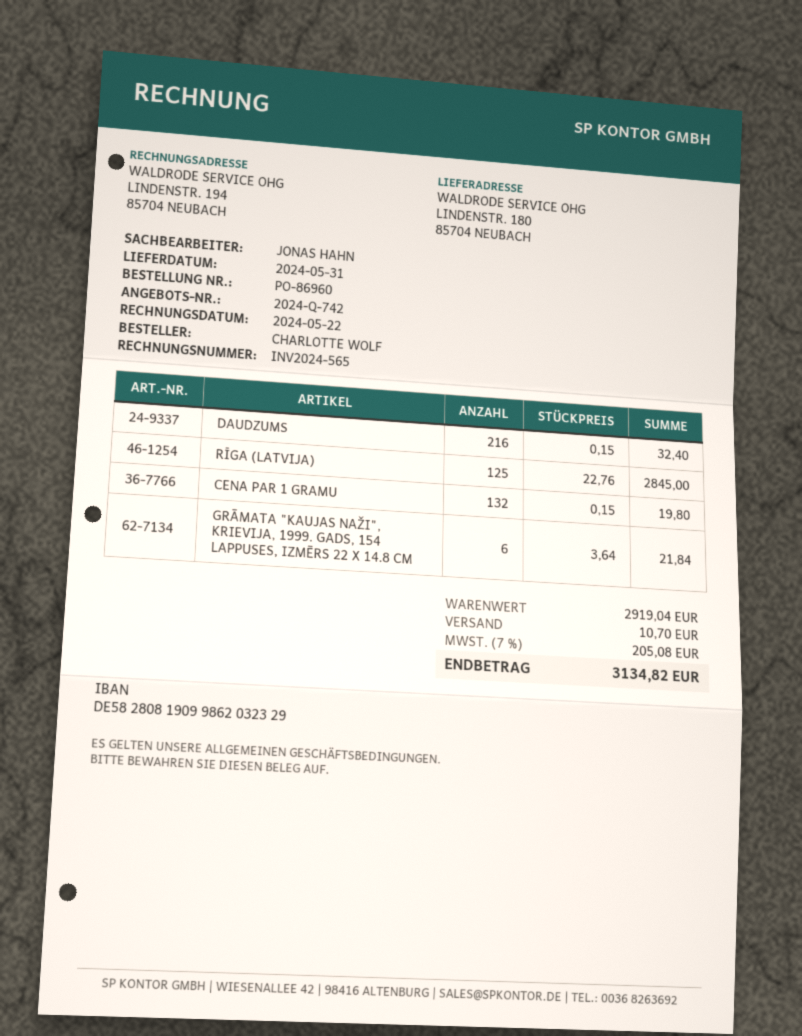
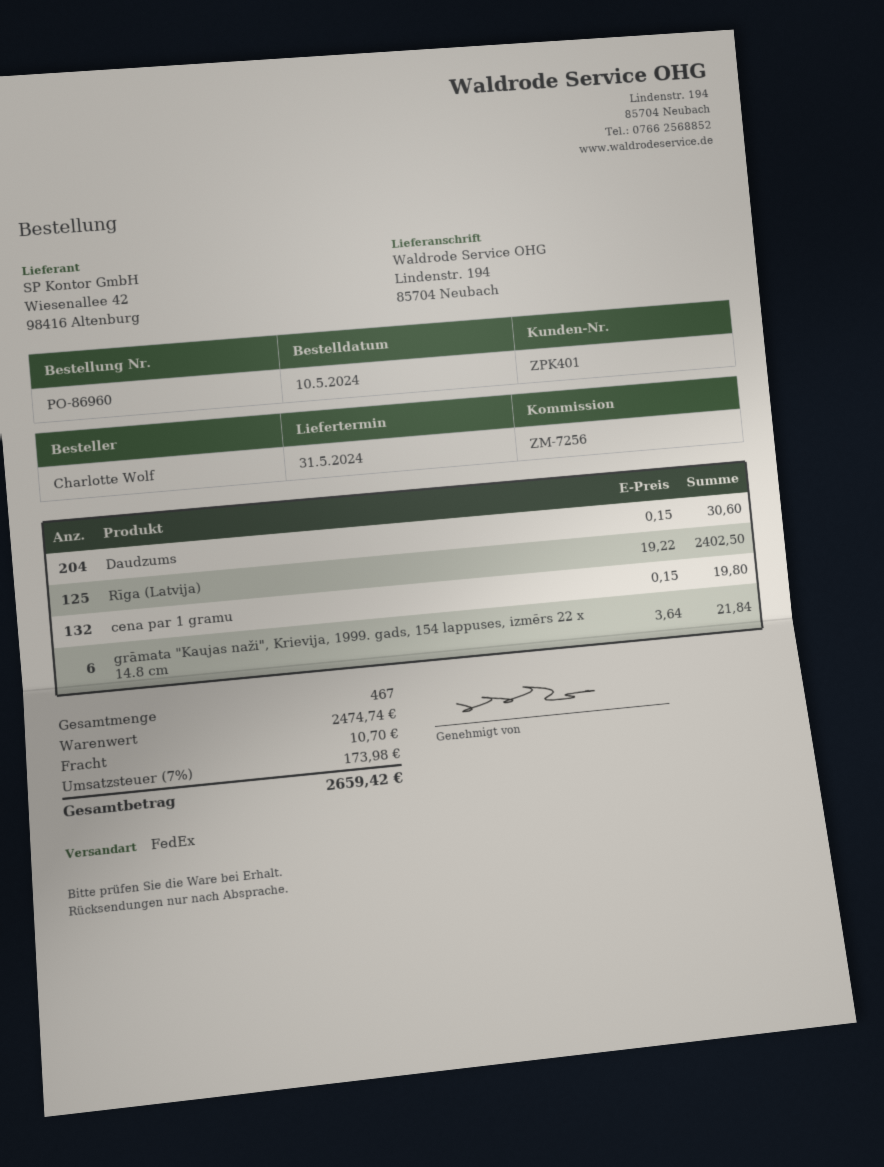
ship to: LINDENSTR. 180, 85704 NEUBACH -> Lindenstr. 194, 85704 Neubach
DAUDZUMS: 216 x 0.15 = 32.40 -> 204 x 0.15 = 30.60
RĪGA (LATVIJA): 125 x 22.76 = 2845.00 -> 125 x 19.22 = 2402.50
subtotal: 2919.04 -> 2474.74
tax: 7% = 205.08 -> 7% = 173.98
total: 3134.82 -> 2659.42

